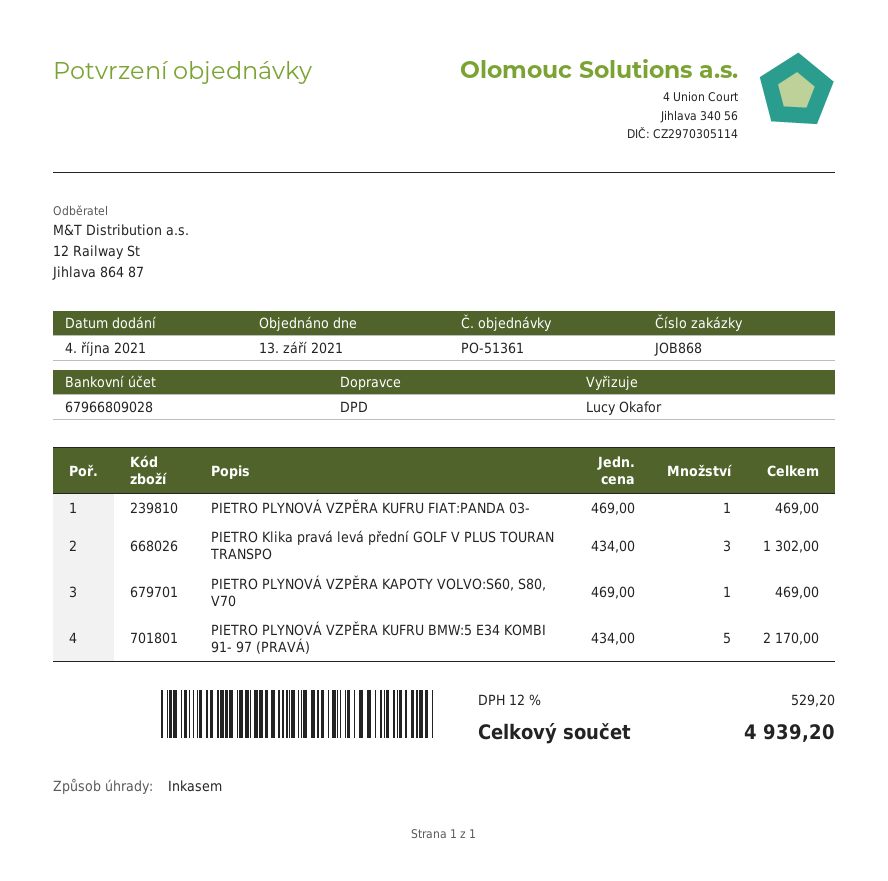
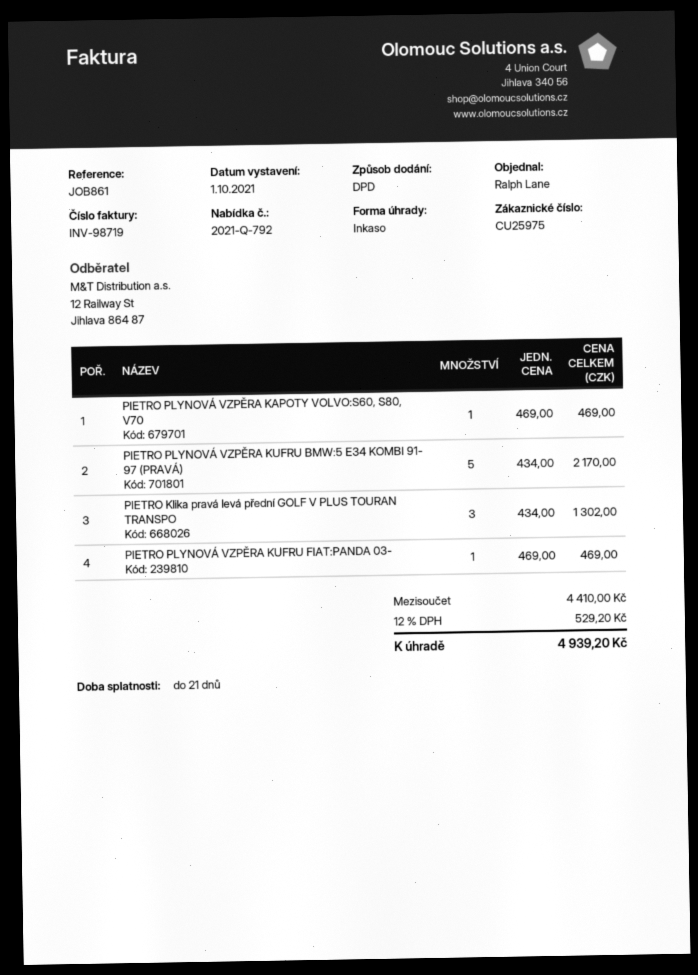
reference: JOB868 -> JOB861

